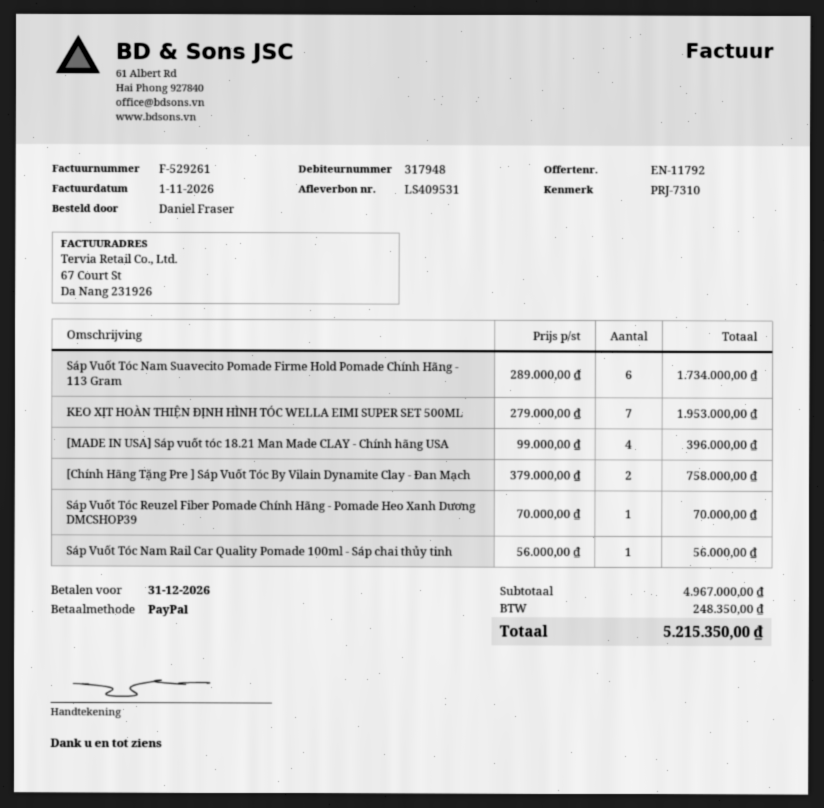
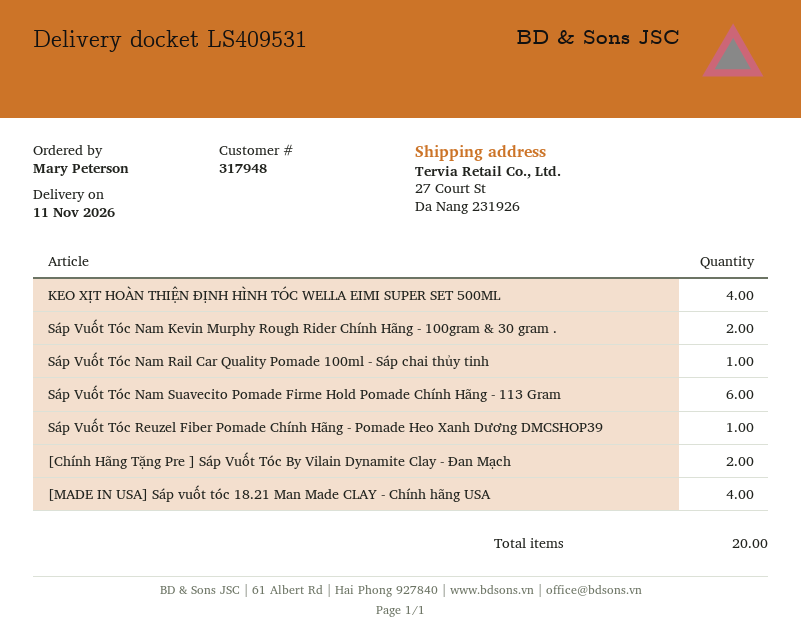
ordered by: Daniel Fraser -> Mary Peterson
KEO XỊT HOÀN THIỆN ĐỊNH HÌNH TÓC WELLA EIMI SUPER SET 500ML: 7 -> 4
Sáp Vuốt Tóc Nam Kevin Murphy Rough Rider Chính Hãng - 100gram & 30 gram .: none -> 2

